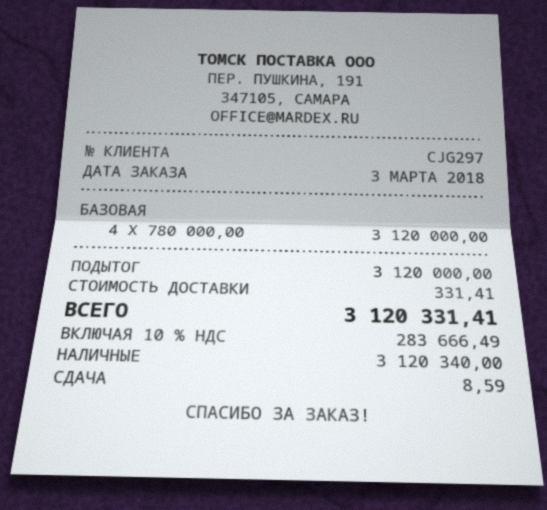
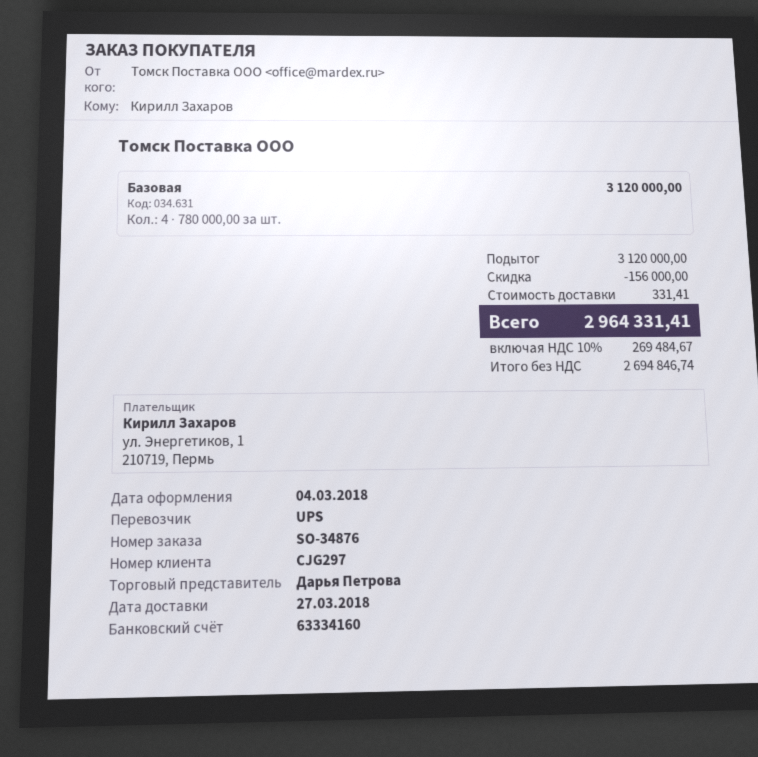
order date: 2018-03-03 -> 2018-03-04
discount: none -> 156000.00
tax: 10% = 283666.49 -> 10% = 269484.67
total: 3120331.41 -> 2964331.41

